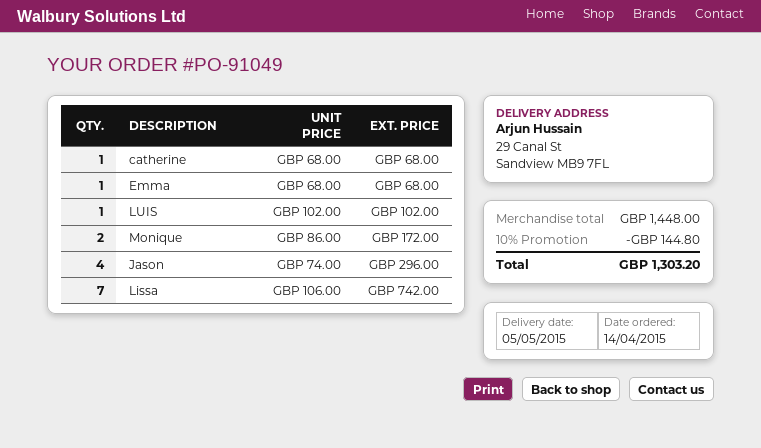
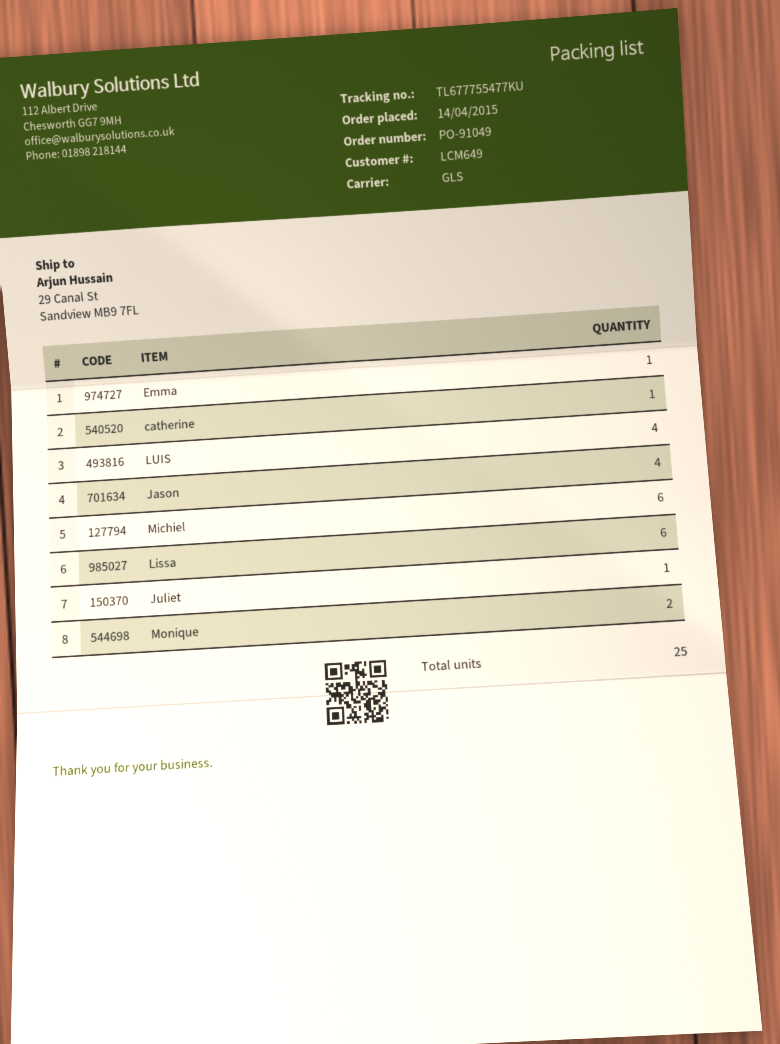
LUIS: 1 -> 4
Lissa: 7 -> 6
Michiel: none -> 6
Juliet: none -> 1

